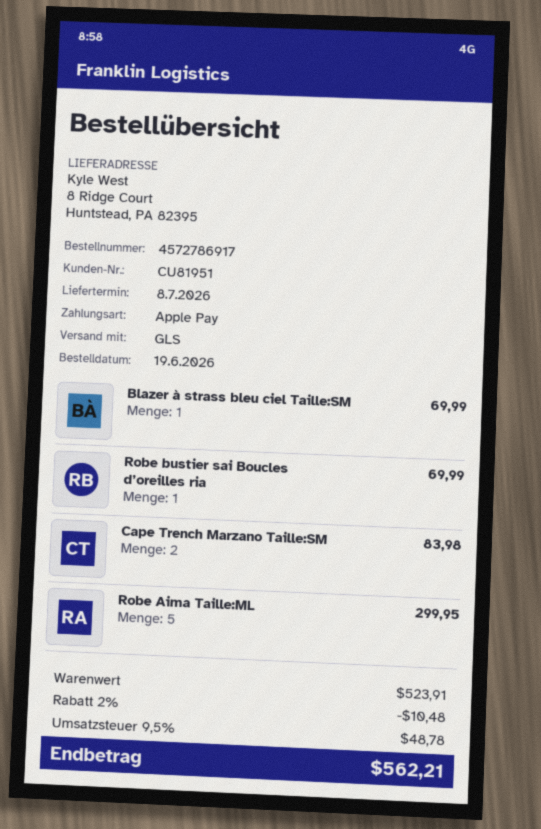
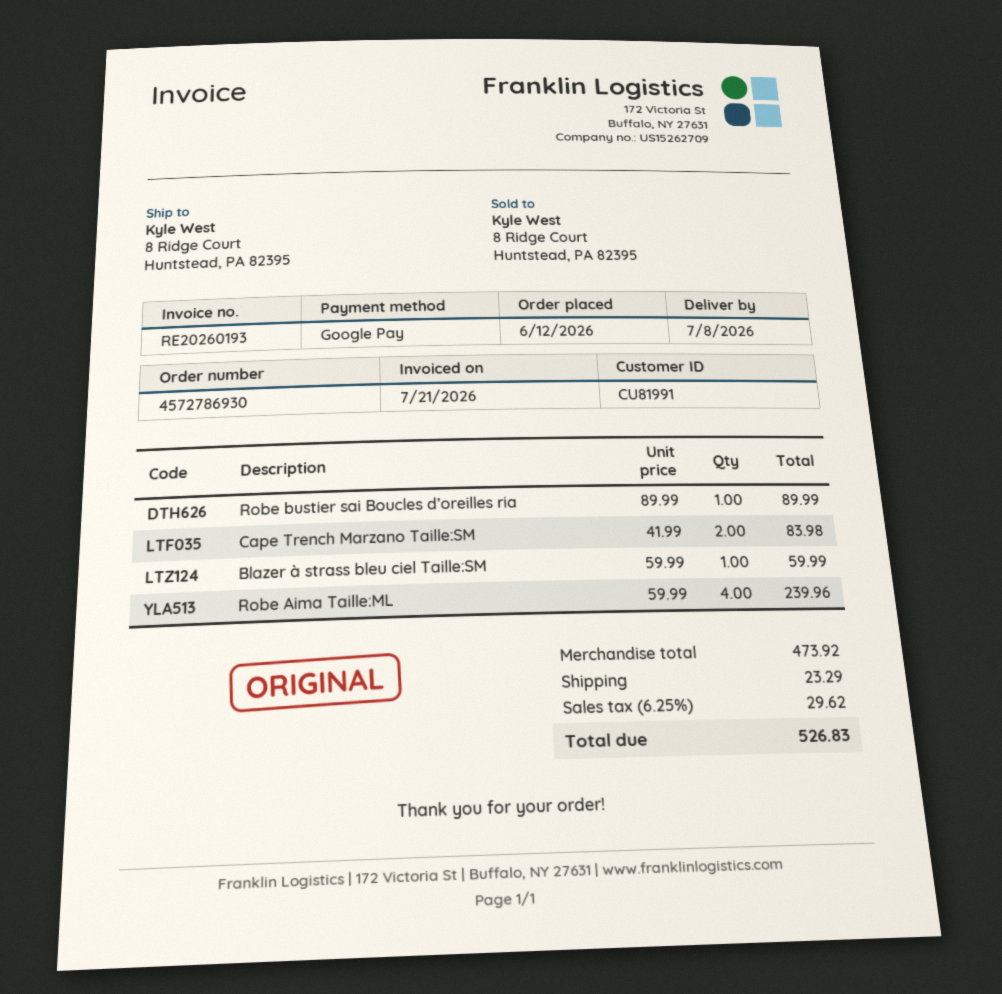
order number: 4572786917 -> 4572786930
order date: 2026-06-19 -> 2026-06-12
customer number: CU81951 -> CU81991
payment method: Apple Pay -> Google Pay
Blazer à strass bleu ciel Taille:SM: 1 for 69.99 -> 1 for 59.99
Robe bustier sai Boucles d’oreilles ria: 1 for 69.99 -> 1 for 89.99
Robe Aima Taille:ML: 5 for 299.95 -> 4 for 239.96
subtotal: 523.91 -> 473.92
discount: 2% = 10.48 -> none
shipping: none -> 23.29
tax: 9.5% = 48.78 -> 6.25% = 29.62
total: 562.21 -> 526.83

